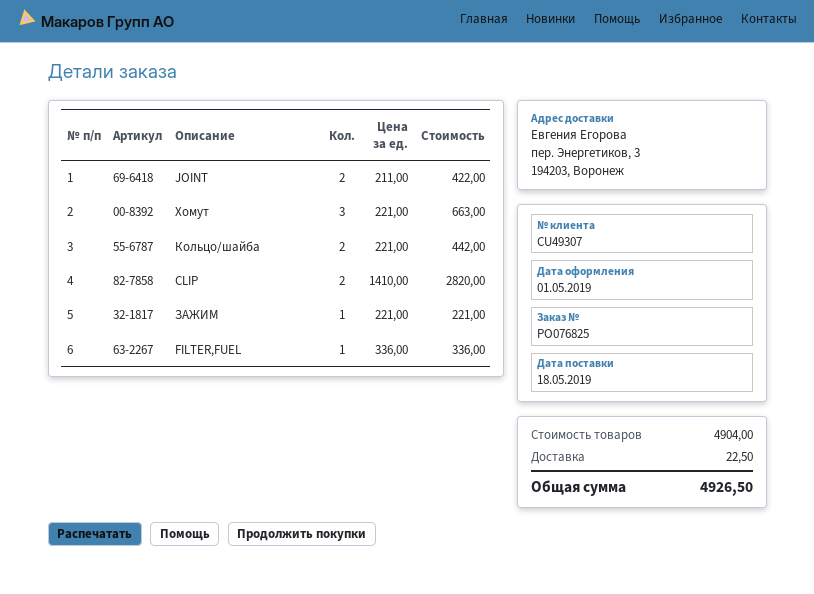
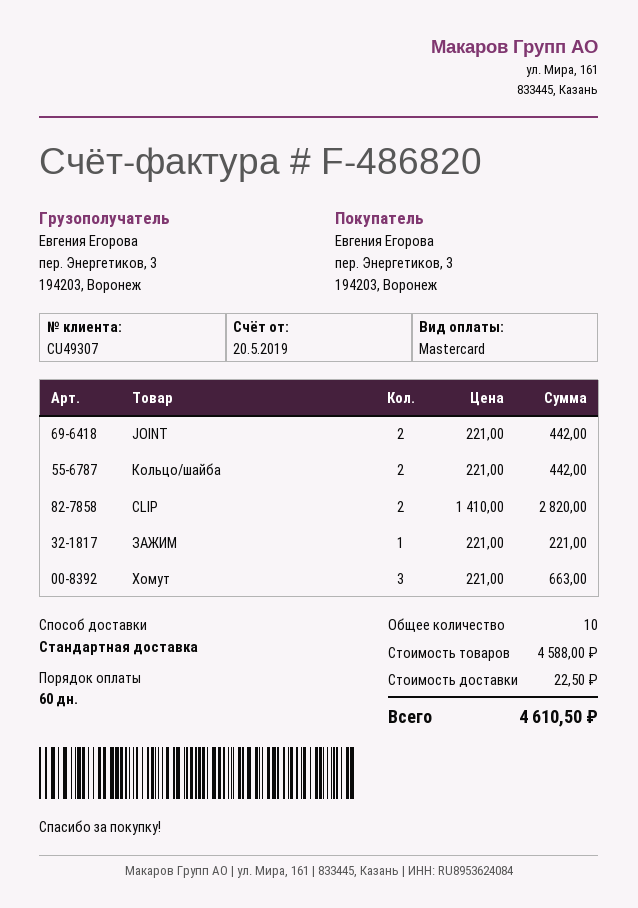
JOINT: 2 x 211.00 = 422.00 -> 2 x 221.00 = 442.00
FILTER,FUEL: 1 x 336.00 = 336.00 -> none
subtotal: 4904.00 -> 4588.00
total: 4926.50 -> 4610.50

